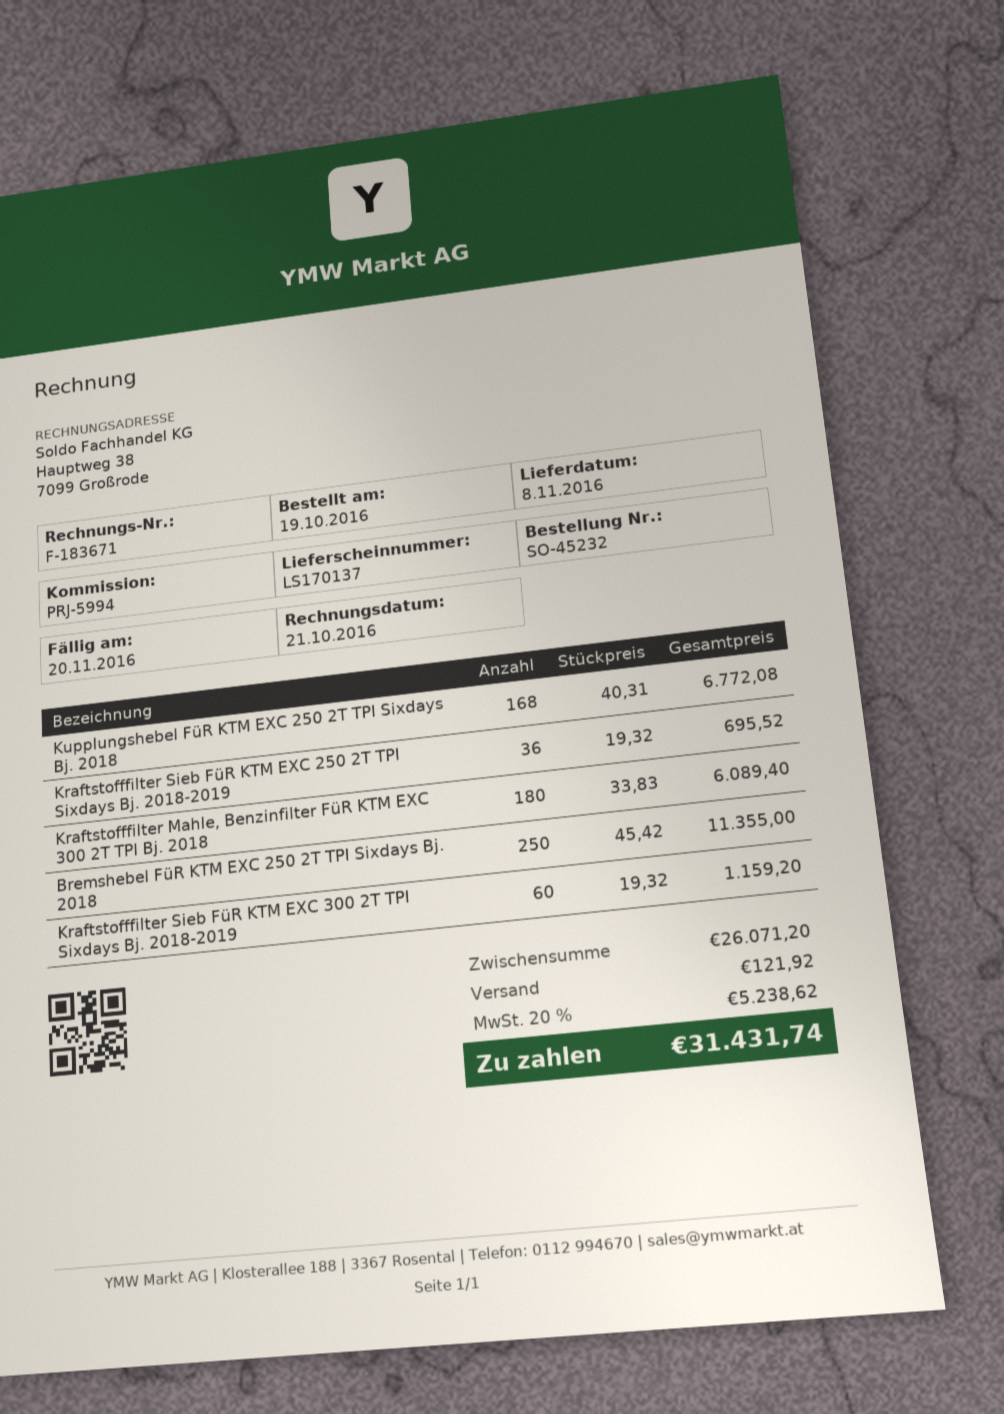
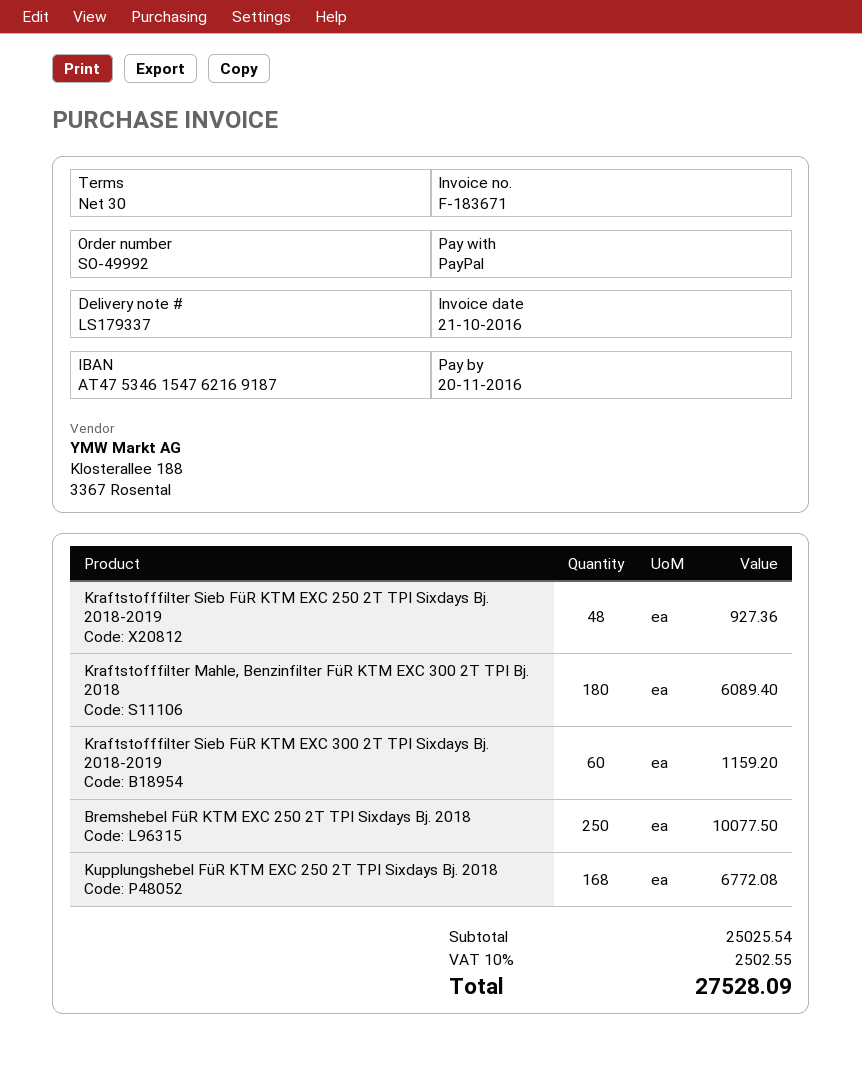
order number: SO-45232 -> SO-49992
delivery note number: LS170137 -> LS179337
Kraftstofffilter Sieb FüR KTM EXC 250 2T TPI Sixdays Bj. 2018-2019: 36 for 695.52 -> 48 for 927.36
Bremshebel FüR KTM EXC 250 2T TPI Sixdays Bj. 2018: 250 for 11355.00 -> 250 for 10077.50
subtotal: 26071.20 -> 25025.54
shipping: 121.92 -> none
tax: 20% = 5238.62 -> 10% = 2502.55
total: 31431.74 -> 27528.09

